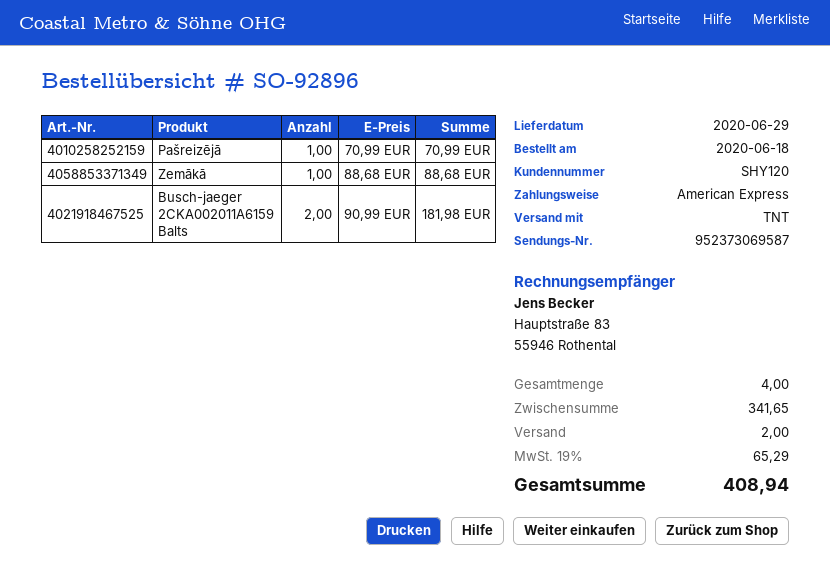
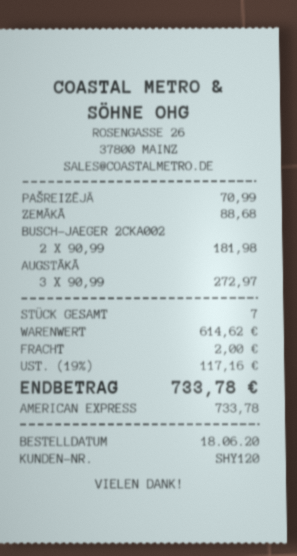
AUGSTĀKĀ: none -> 3 x 90.99 = 272.97
total quantity: 4 -> 7
subtotal: 341.65 -> 614.62
tax: 19% = 65.29 -> 19% = 117.16
total: 408.94 -> 733.78

